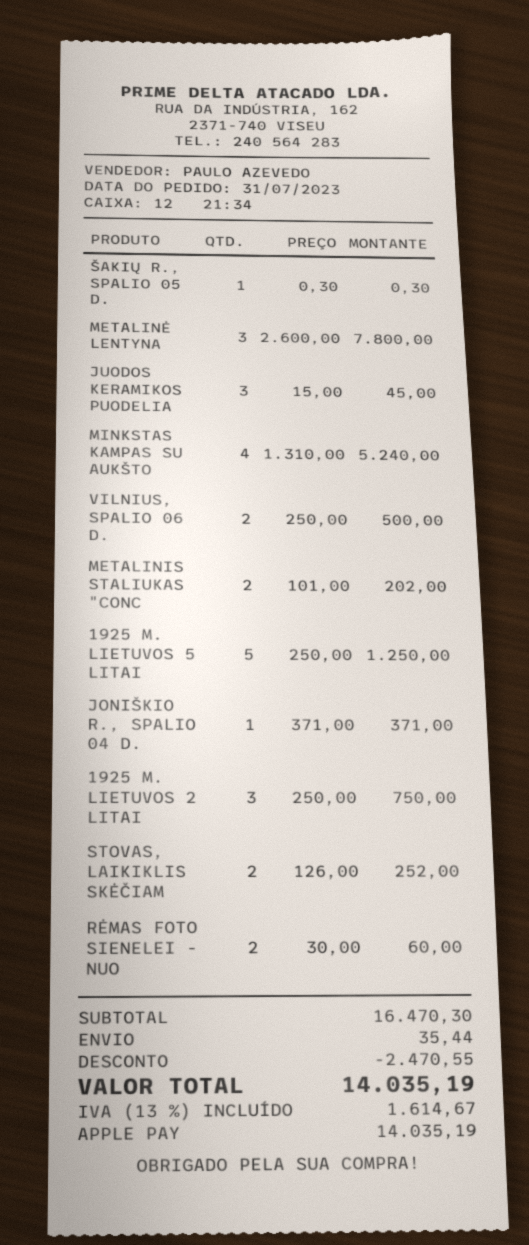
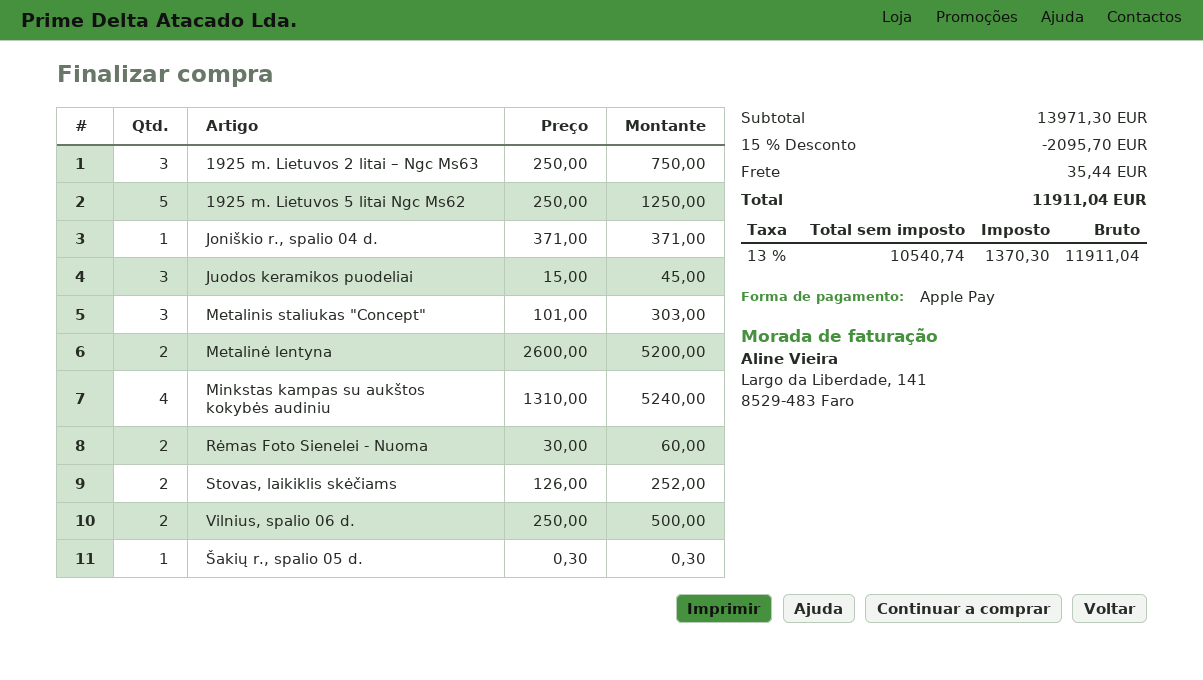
METALINĖ LENTYNA: 3 x 2600.00 = 7800.00 -> 2 x 2600.00 = 5200.00
METALINIS STALIUKAS "CONC: 2 x 101.00 = 202.00 -> 3 x 101.00 = 303.00
subtotal: 16470.30 -> 13971.30
discount: 2470.55 -> 2095.70
tax: 13% = 1614.67 -> 13% = 1370.30
total: 14035.19 -> 11911.04

